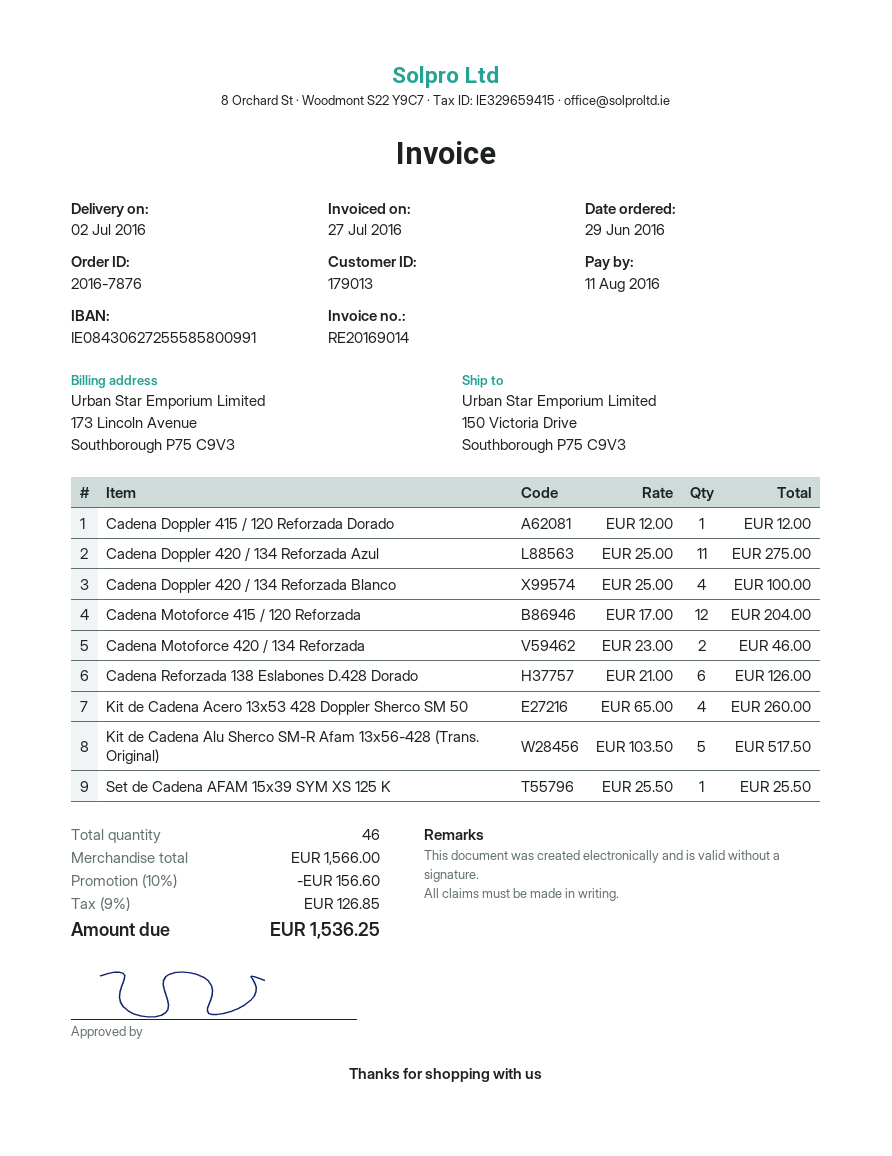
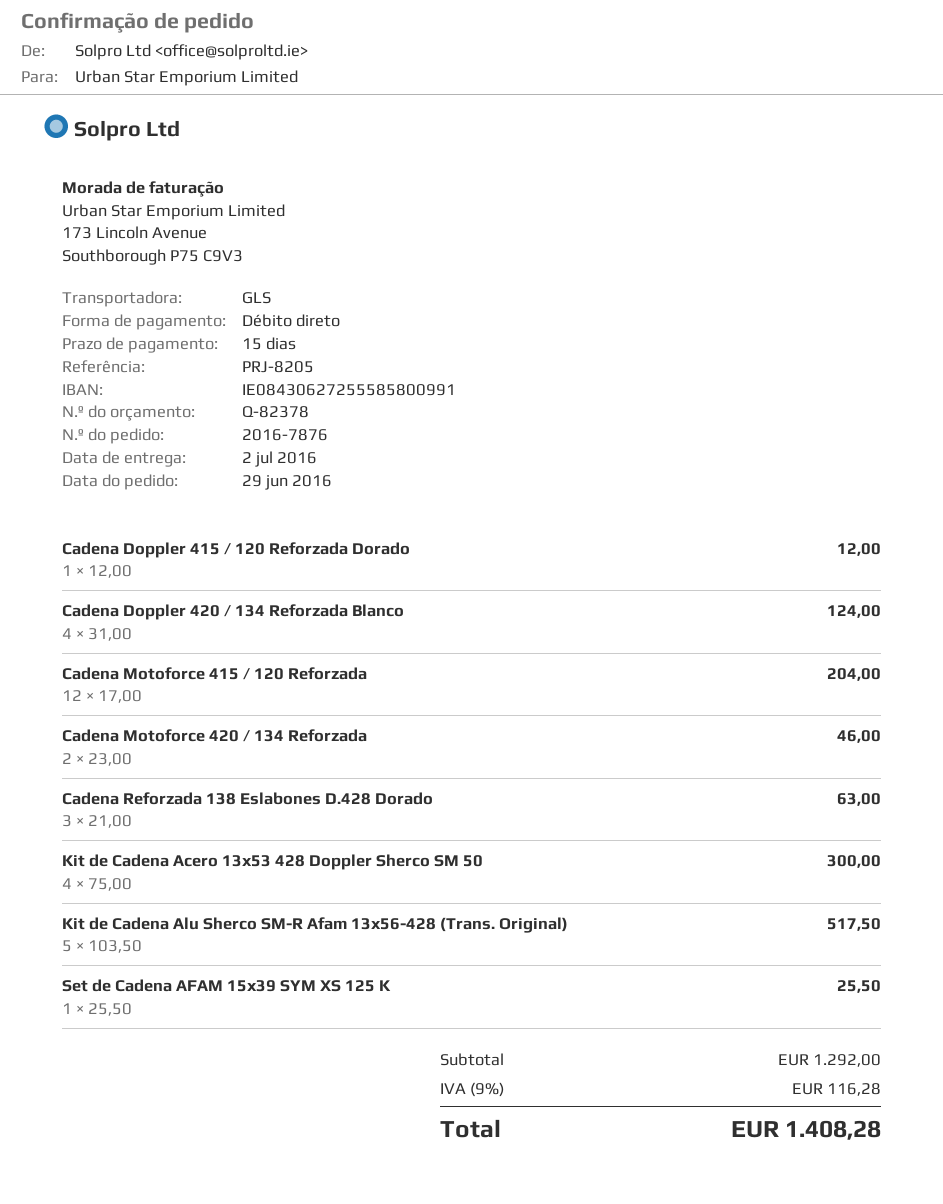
Cadena Doppler 420 / 134 Reforzada Azul: 11 x 25.00 = 275.00 -> none
Cadena Doppler 420 / 134 Reforzada Blanco: 4 x 25.00 = 100.00 -> 4 x 31.00 = 124.00
Cadena Reforzada 138 Eslabones D.428 Dorado: 6 x 21.00 = 126.00 -> 3 x 21.00 = 63.00
Kit de Cadena Acero 13x53 428 Doppler Sherco SM 50: 4 x 65.00 = 260.00 -> 4 x 75.00 = 300.00
subtotal: 1566.00 -> 1292.00
discount: 10% = 156.60 -> none
tax: 9% = 126.85 -> 9% = 116.28
total: 1536.25 -> 1408.28

